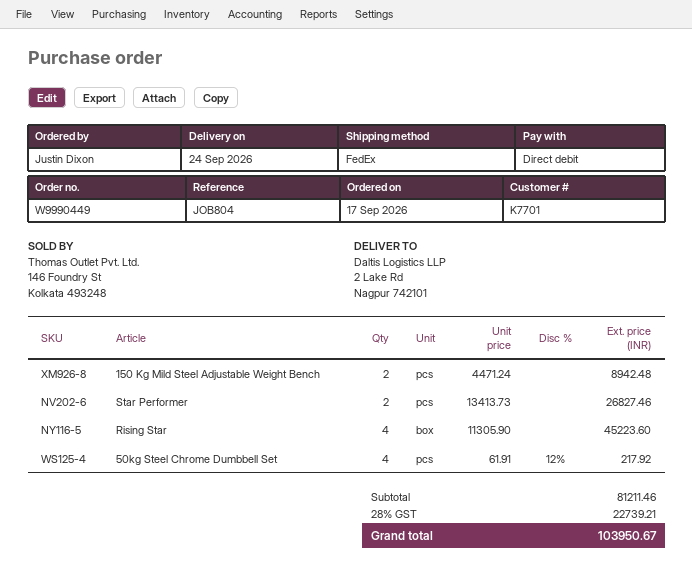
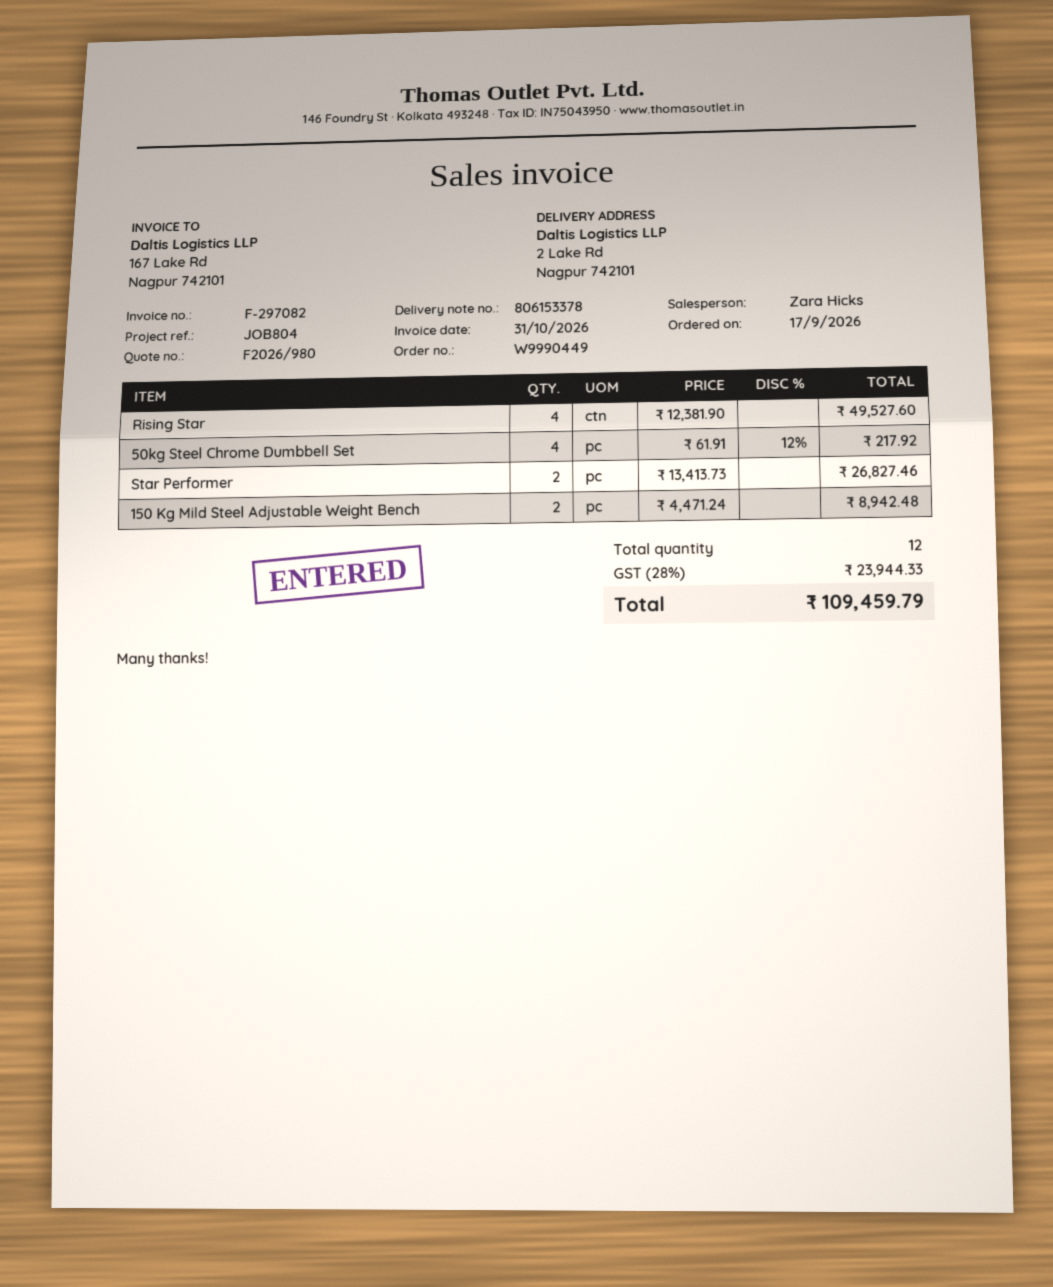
Rising Star: 4 x 11305.90 = 45223.60 -> 4 x 12381.90 = 49527.60
tax: 28% = 22739.21 -> 28% = 23944.33
total: 103950.67 -> 109459.79

